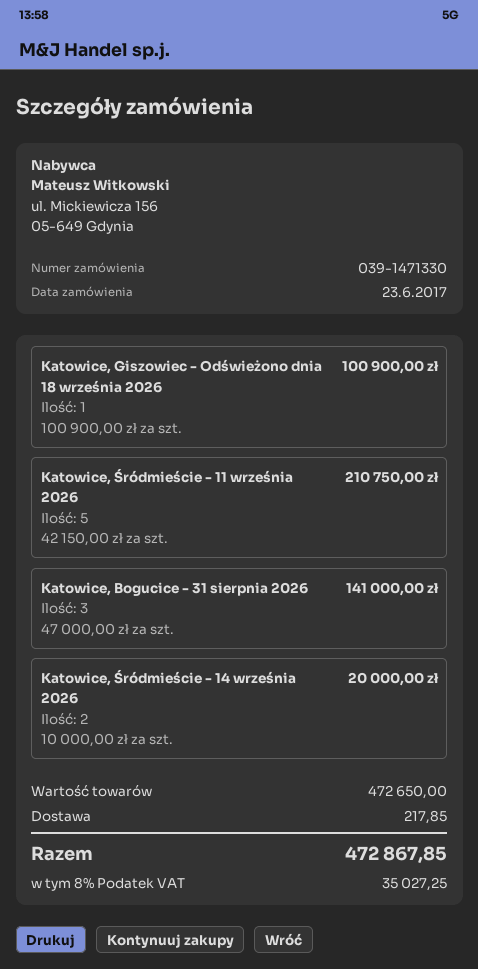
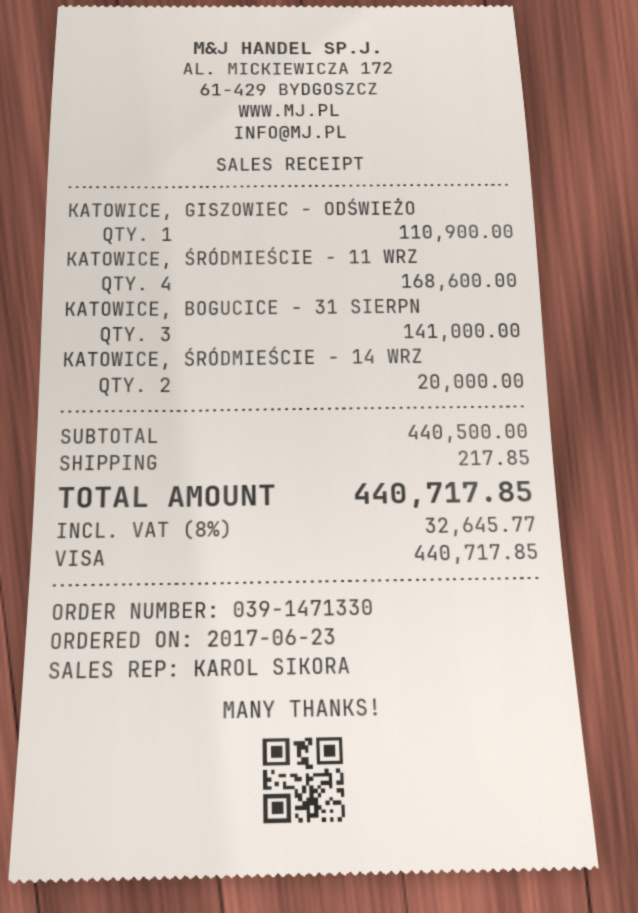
Katowice, Giszowiec - Odświeżono dnia 18 września 2026: 1 for 100900.00 -> 1 for 110900.00
Katowice, Śródmieście - 11 września 2026: 5 for 210750.00 -> 4 for 168600.00
subtotal: 472650.00 -> 440500.00
tax: 8% = 35027.25 -> 8% = 32645.77
total: 472867.85 -> 440717.85

